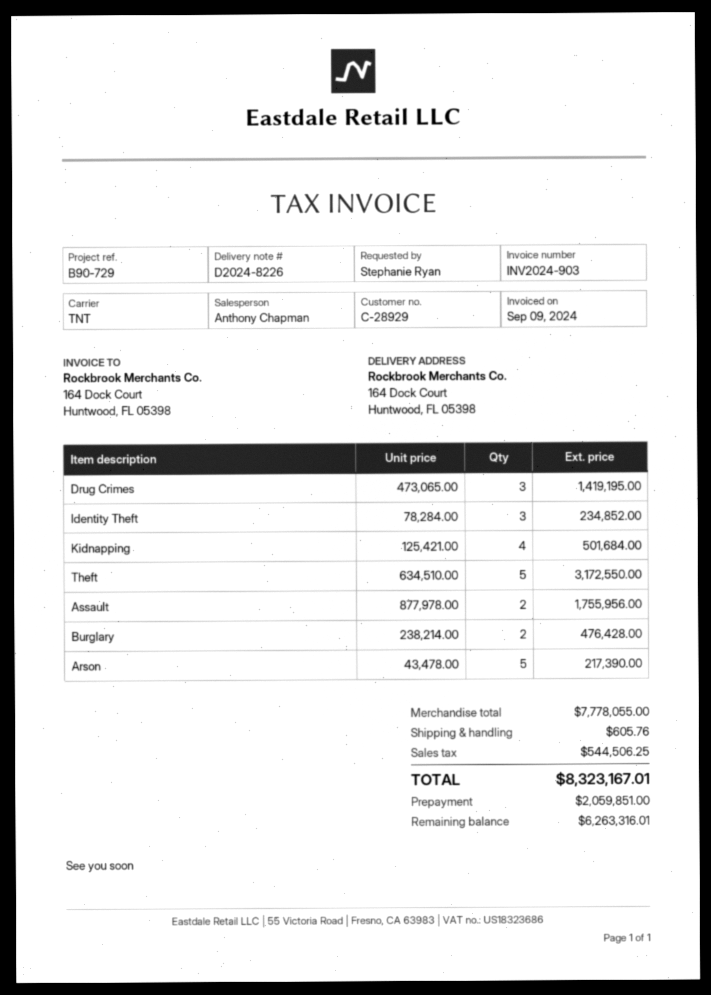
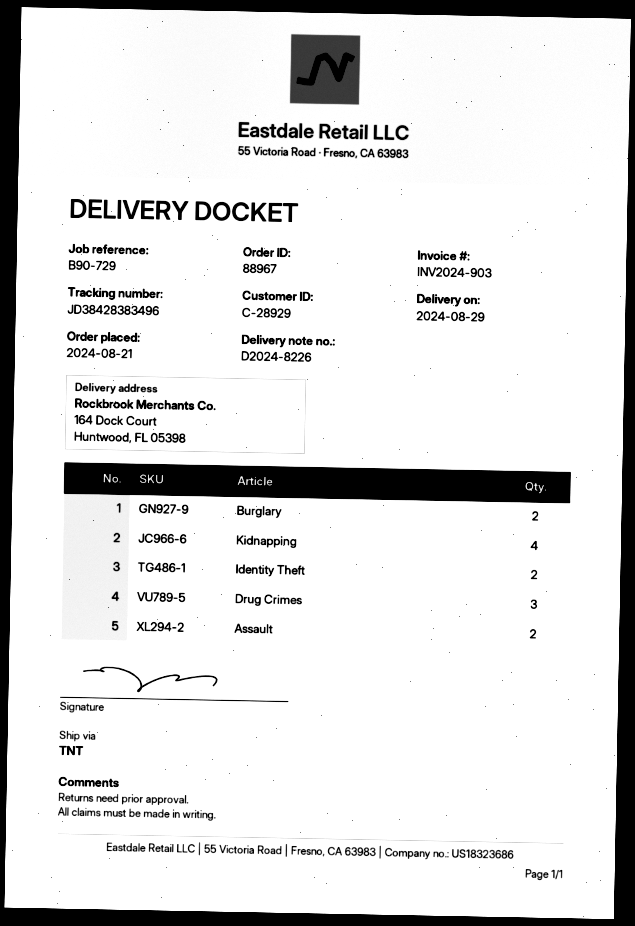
Identity Theft: 3 -> 2
Theft: 5 -> none
Arson: 5 -> none

